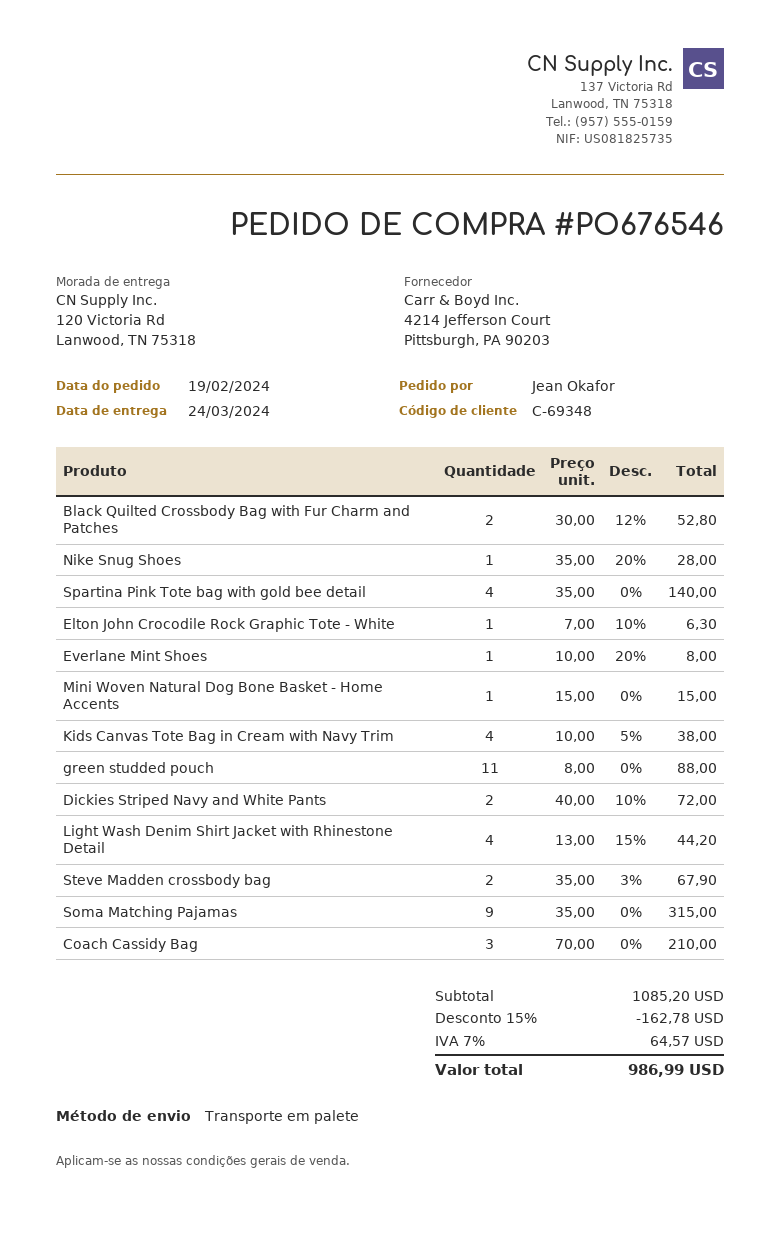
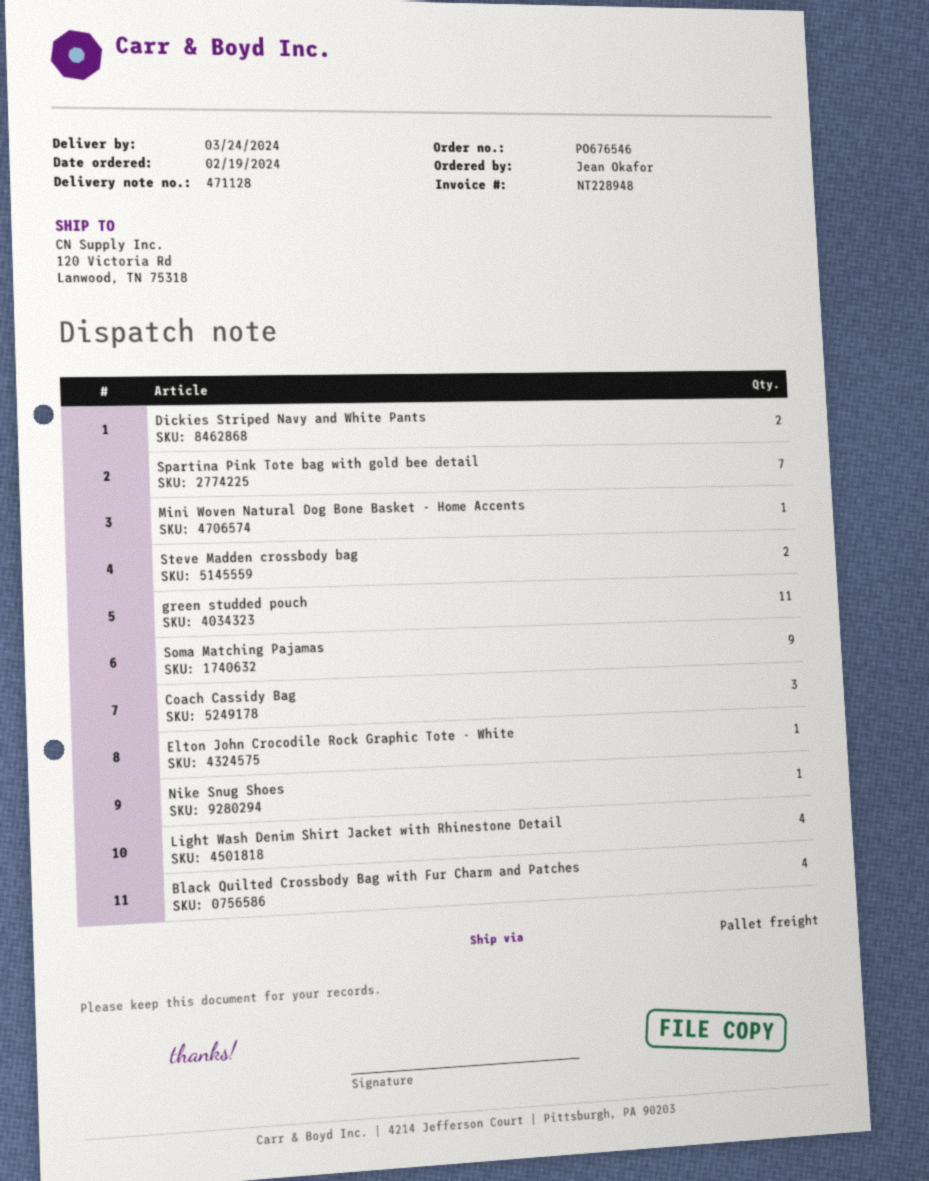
Black Quilted Crossbody Bag with Fur Charm and Patches: 2 -> 4
Spartina Pink Tote bag with gold bee detail: 4 -> 7
Everlane Mint Shoes: 1 -> none
Kids Canvas Tote Bag in Cream with Navy Trim: 4 -> none

